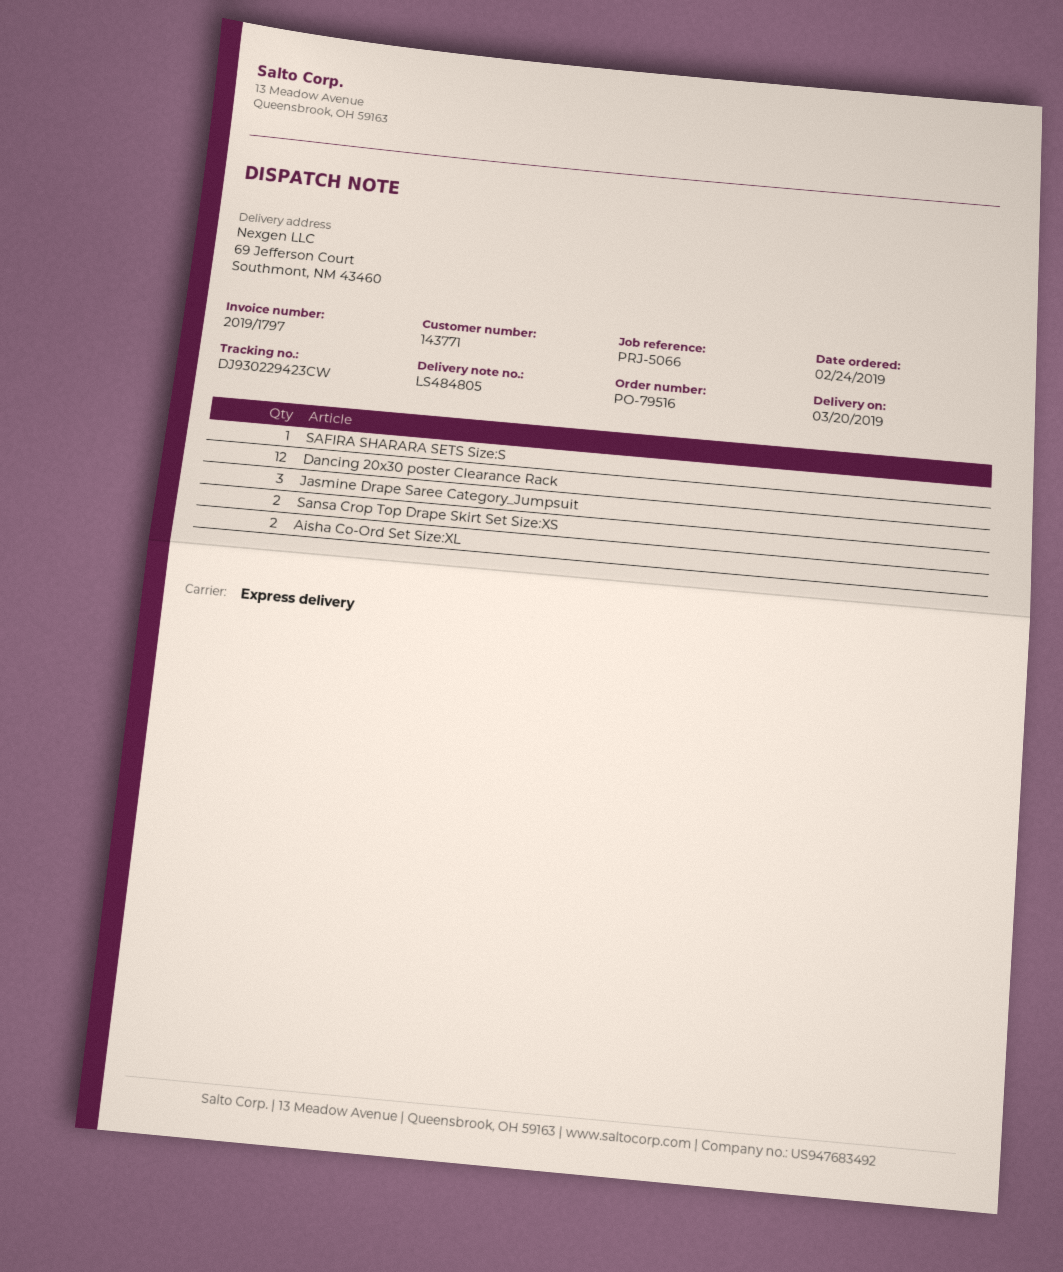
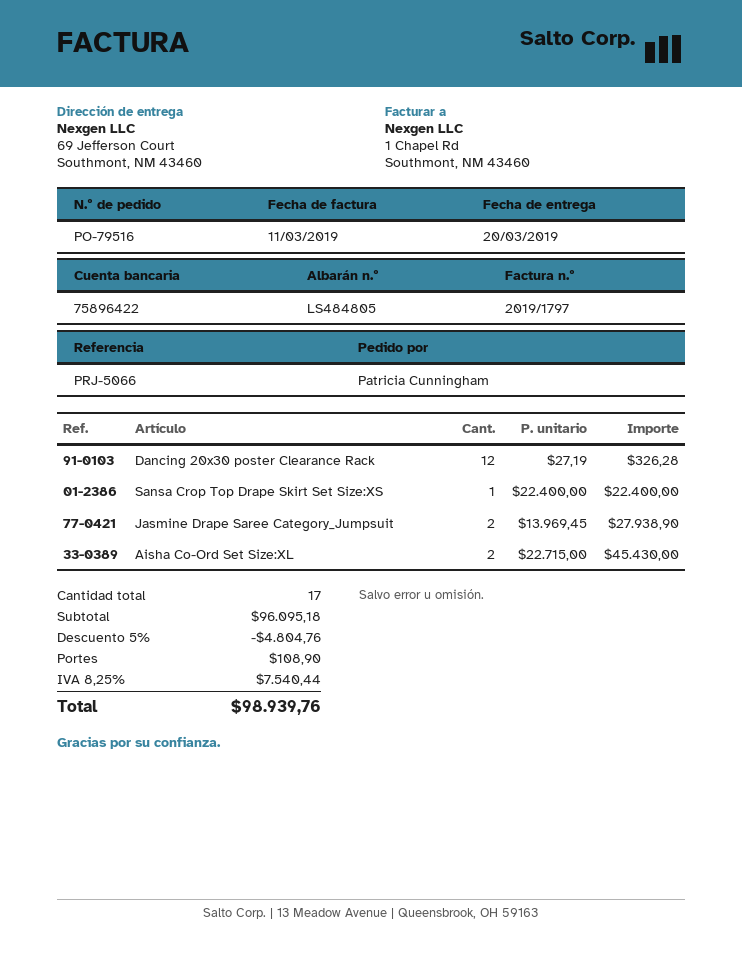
SAFIRA SHARARA SETS Size:S: 1 -> none
Jasmine Drape Saree Category_Jumpsuit: 3 -> 2
Sansa Crop Top Drape Skirt Set Size:XS: 2 -> 1

